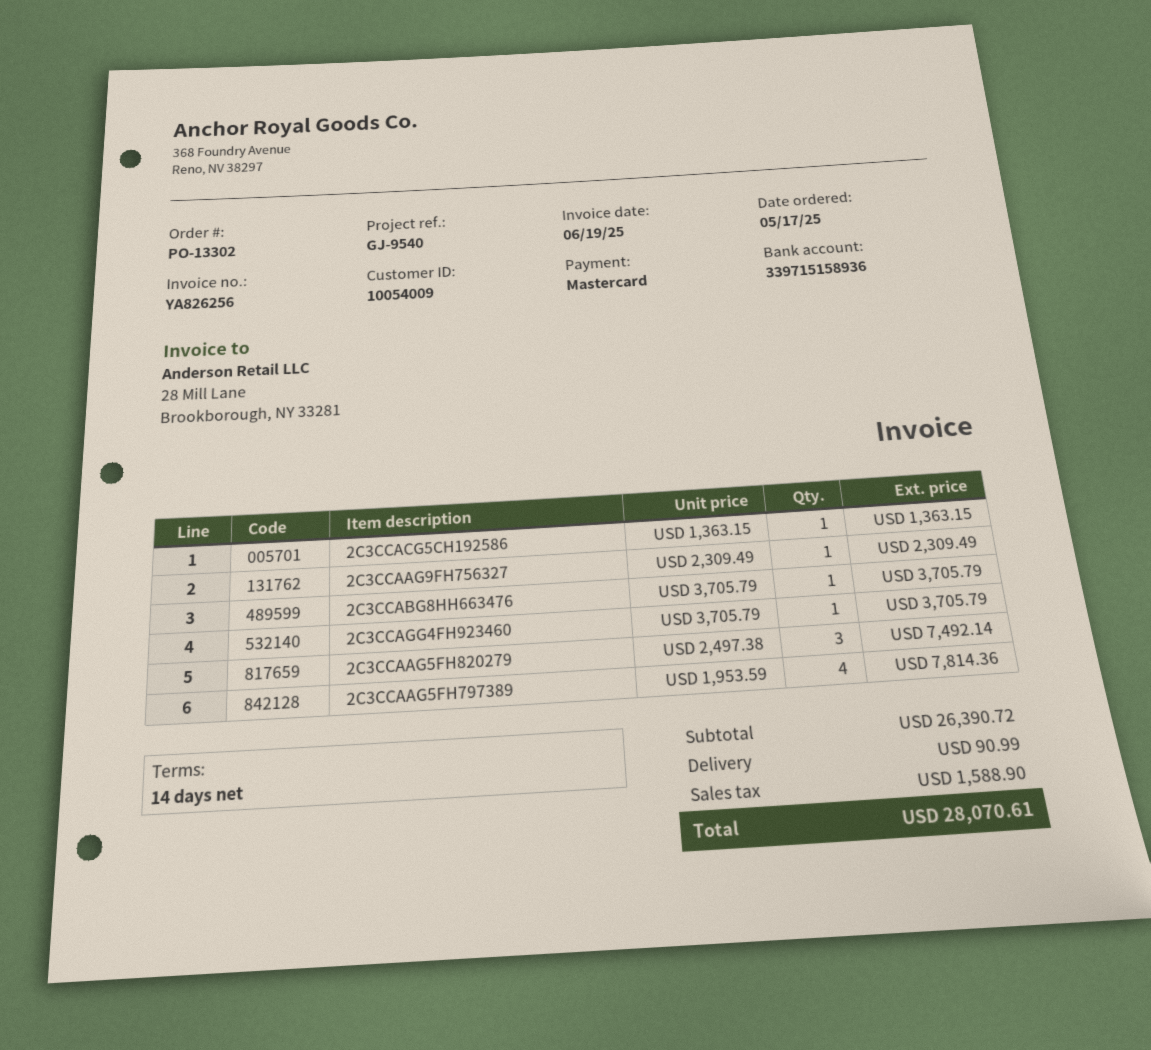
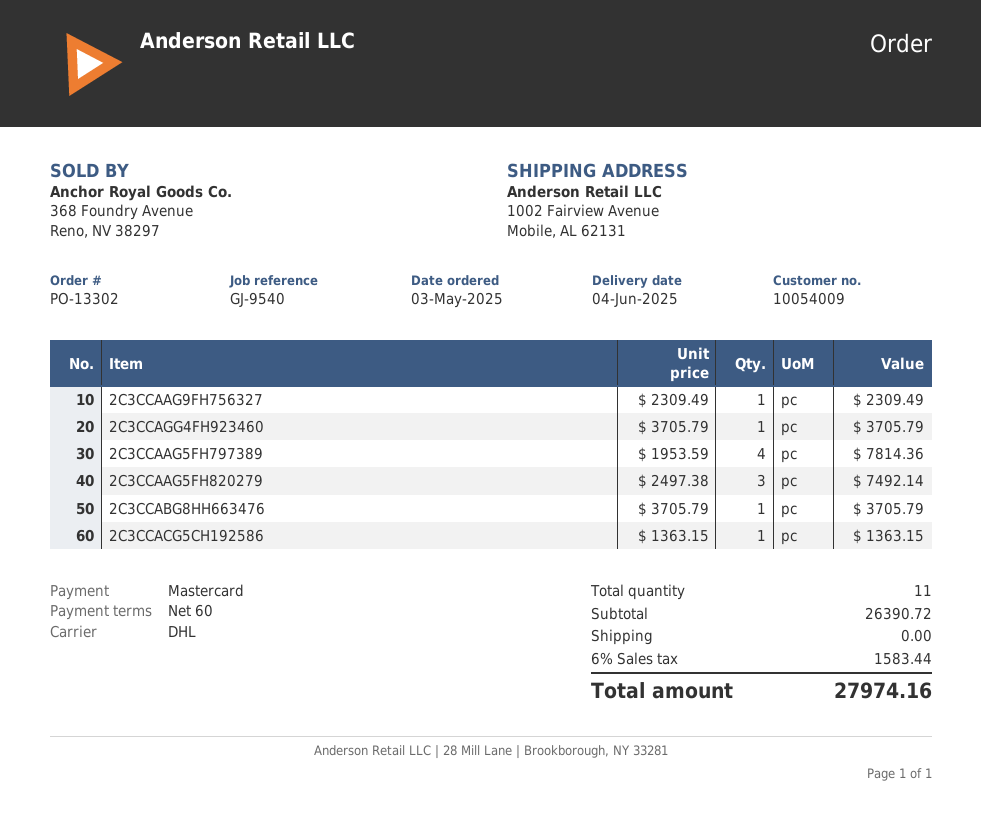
order date: 2025-05-17 -> 2025-05-03
payment terms: 14 days -> 60 days
shipping: 90.99 -> 0.00
tax: 1588.90 -> 1583.44
total: 28070.61 -> 27974.16

